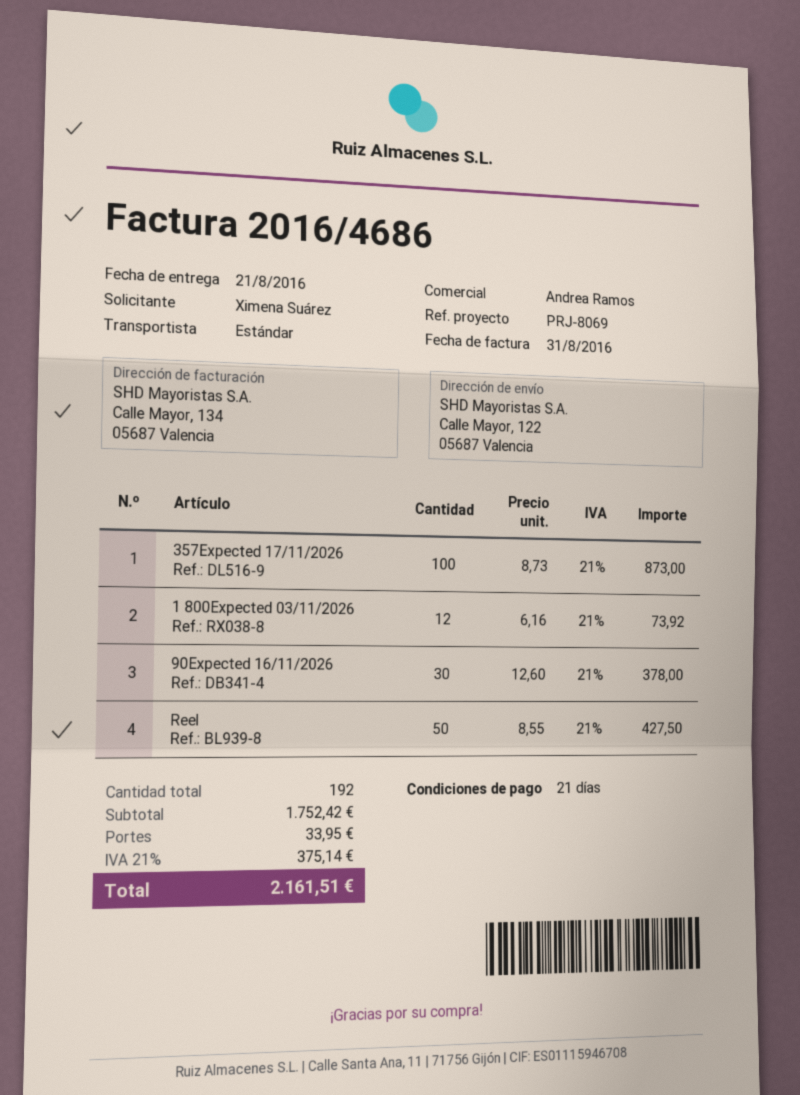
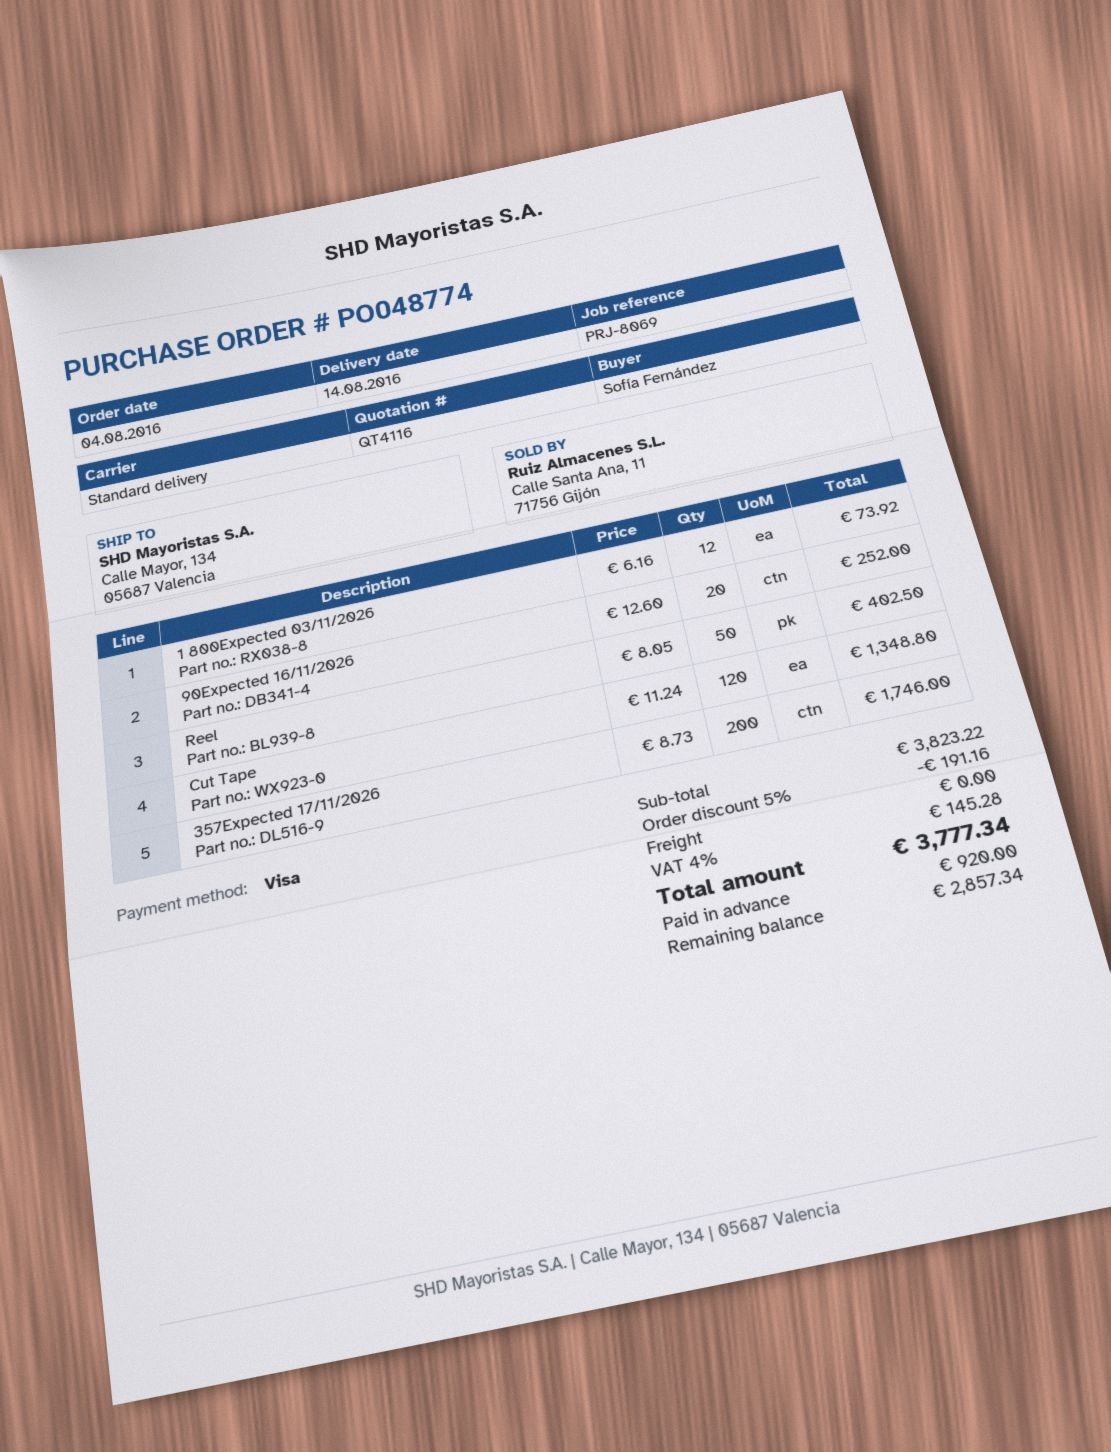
delivery date: 2016-08-21 -> 2016-08-14
ordered by: Ximena Suárez -> Sofía Fernández
ship to: Calle Mayor, 122, 05687 Valencia -> Calle Mayor, 134, 05687 Valencia
357Expected 17/11/2026: 100 x 8.73 = 873.00 -> 200 x 8.73 = 1746.00
90Expected 16/11/2026: 30 x 12.60 = 378.00 -> 20 x 12.60 = 252.00
Reel: 50 x 8.55 = 427.50 -> 50 x 8.05 = 402.50
Cut Tape: none -> 120 x 11.24 = 1348.80
subtotal: 1752.42 -> 3823.22
discount: none -> 5% = 191.16
shipping: 33.95 -> 0.00
tax: 21% = 375.14 -> 4% = 145.28
total: 2161.51 -> 3777.34

